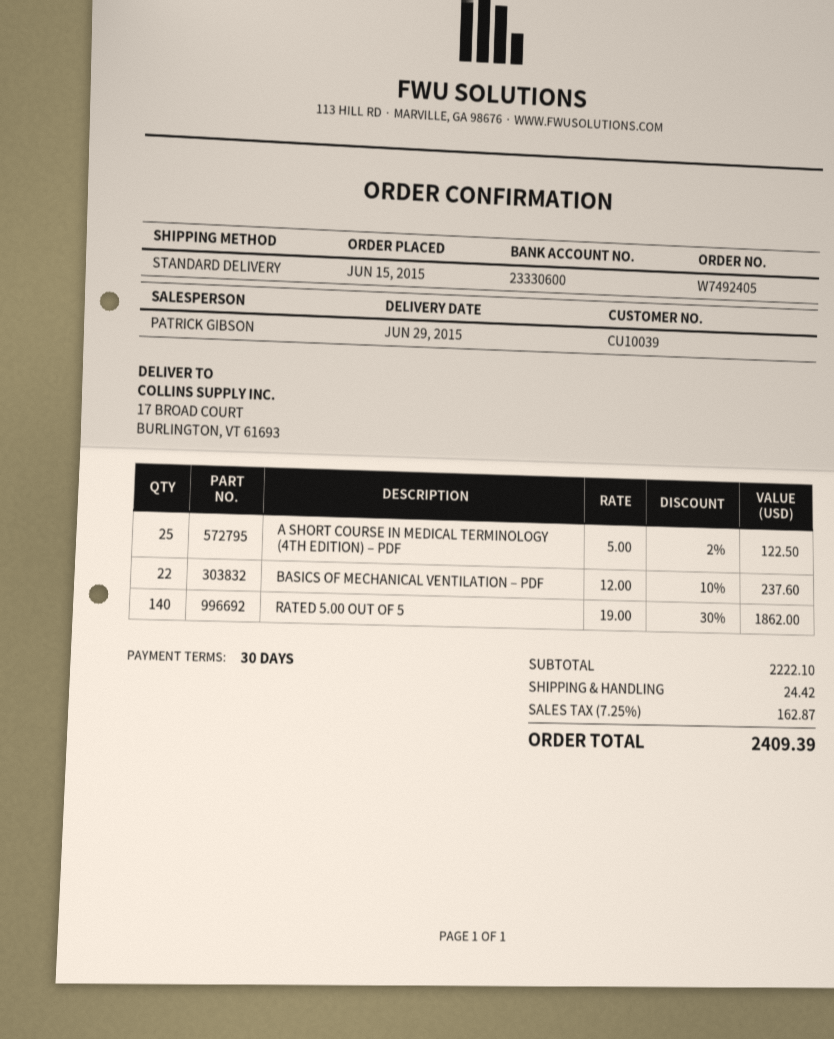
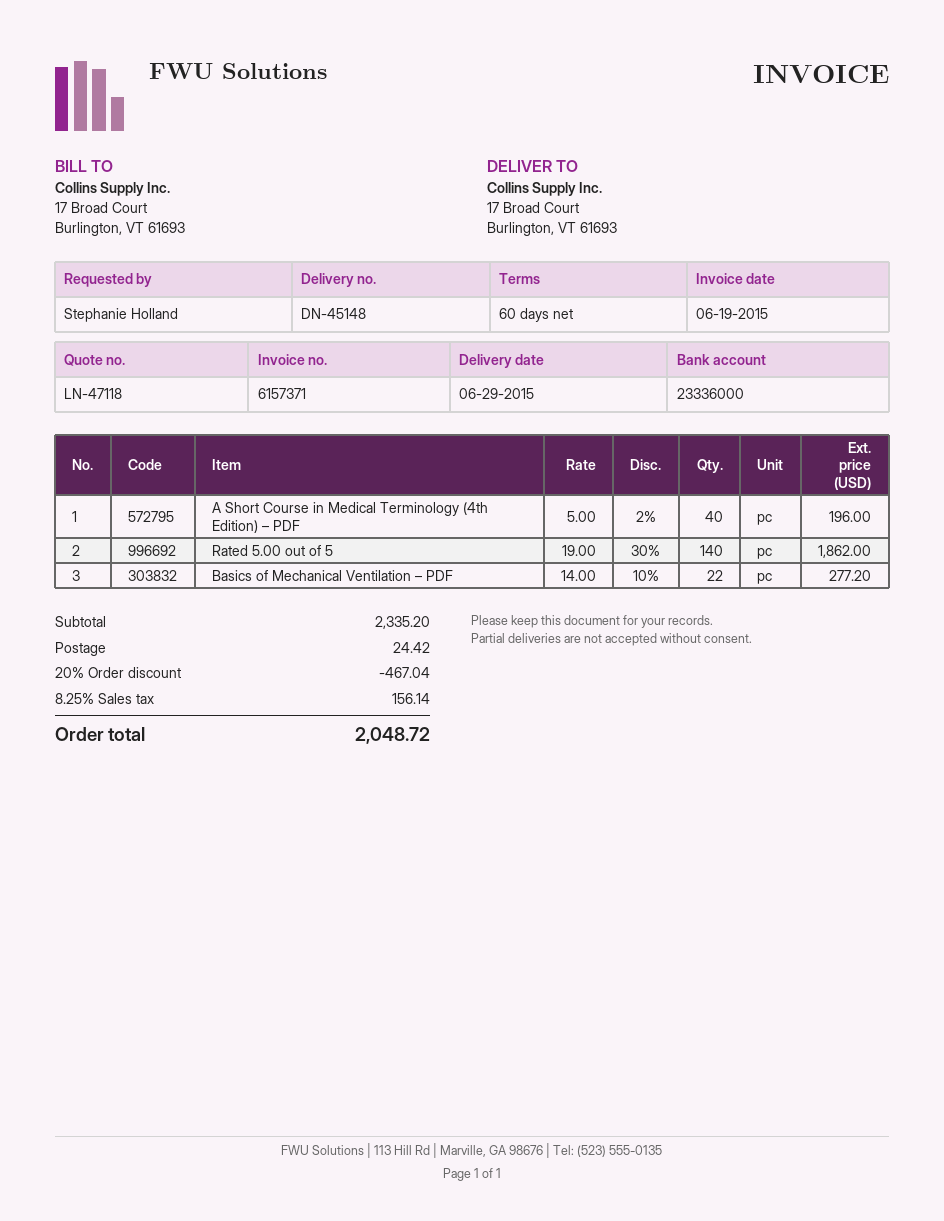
payment terms: 30 days -> 60 days
bank account: 23330600 -> 23336000
A SHORT COURSE IN MEDICAL TERMINOLOGY (4TH EDITION) – PDF: 25 x 5.00 - 2% = 122.50 -> 40 x 5.00 - 2% = 196.00
BASICS OF MECHANICAL VENTILATION – PDF: 22 x 12.00 - 10% = 237.60 -> 22 x 14.00 - 10% = 277.20
subtotal: 2222.10 -> 2335.20
discount: none -> 20% = 467.04
tax: 7.25% = 162.87 -> 8.25% = 156.14
total: 2409.39 -> 2048.72

